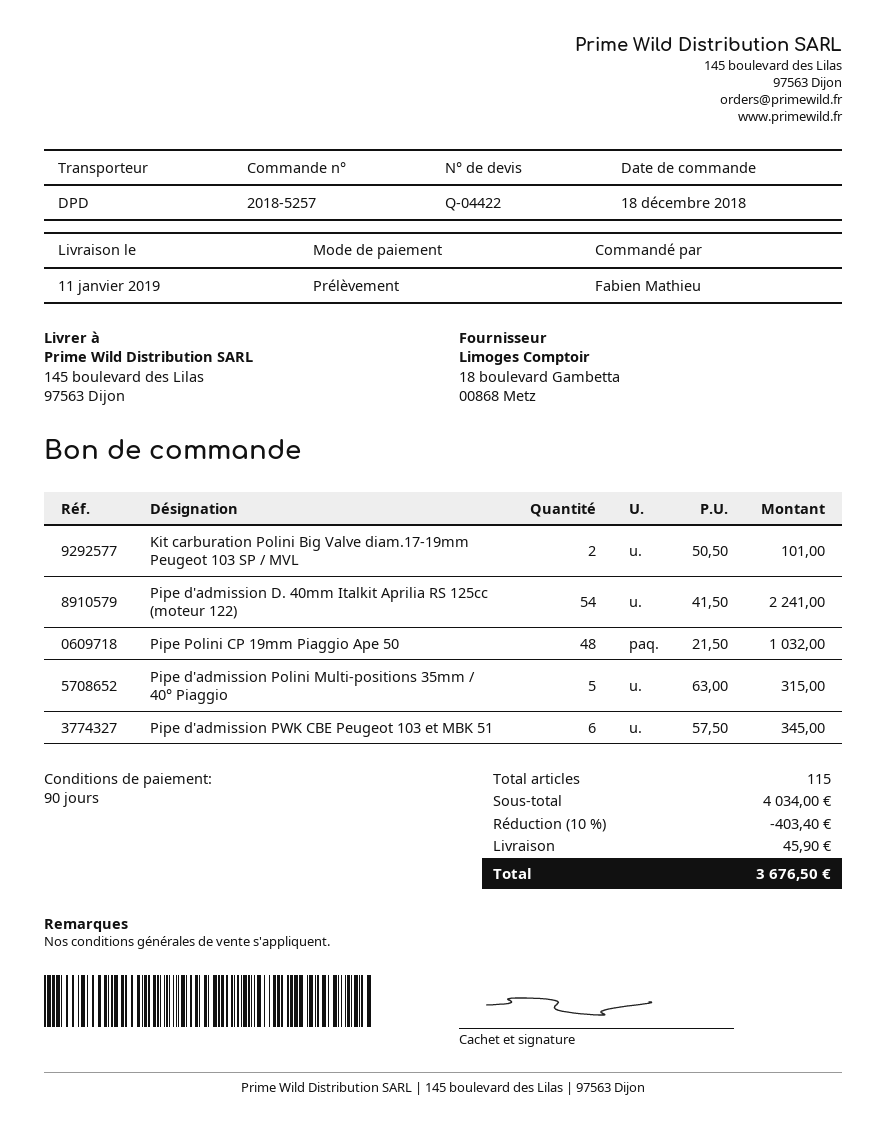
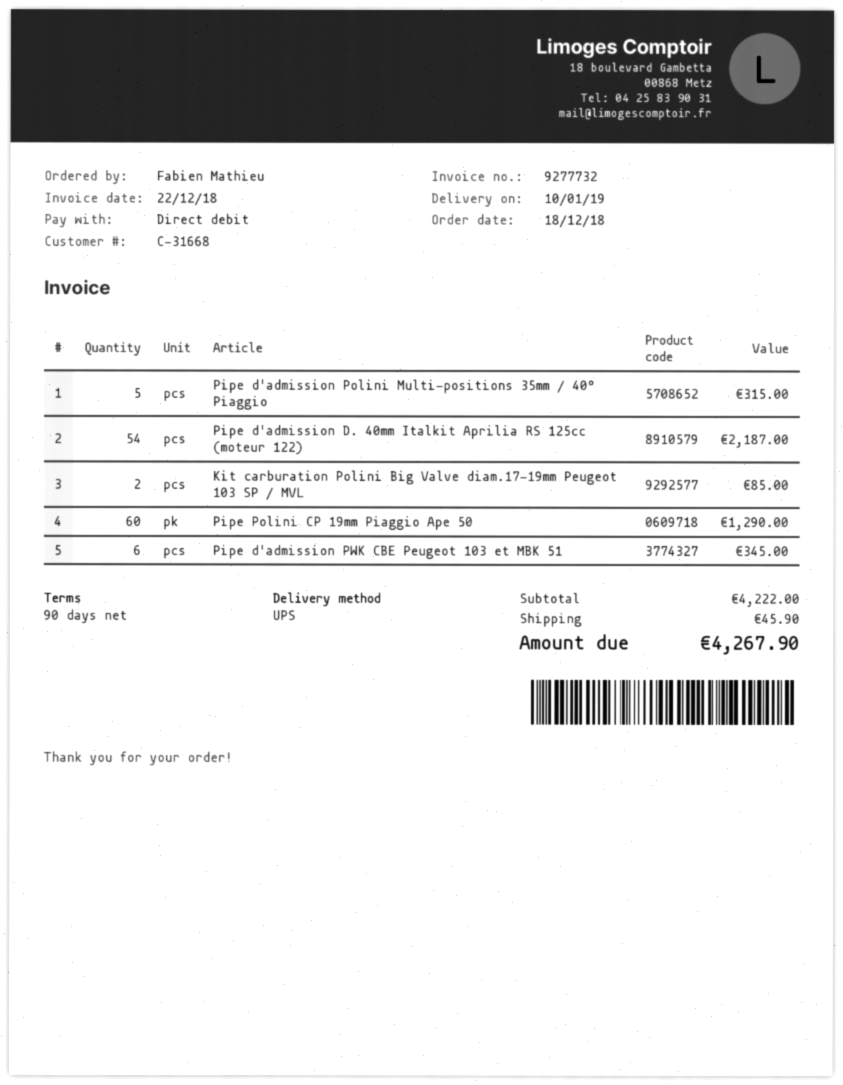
delivery date: 2019-01-11 -> 2019-01-10
shipping method: DPD -> UPS
Kit carburation Polini Big Valve diam.17-19mm Peugeot 103 SP / MVL: 2 for 101.00 -> 2 for 85.00
Pipe d'admission D. 40mm Italkit Aprilia RS 125cc (moteur 122): 54 for 2241.00 -> 54 for 2187.00
Pipe Polini CP 19mm Piaggio Ape 50: 48 for 1032.00 -> 60 for 1290.00
subtotal: 4034.00 -> 4222.00
discount: 10% = 403.40 -> none
total: 3676.50 -> 4267.90

